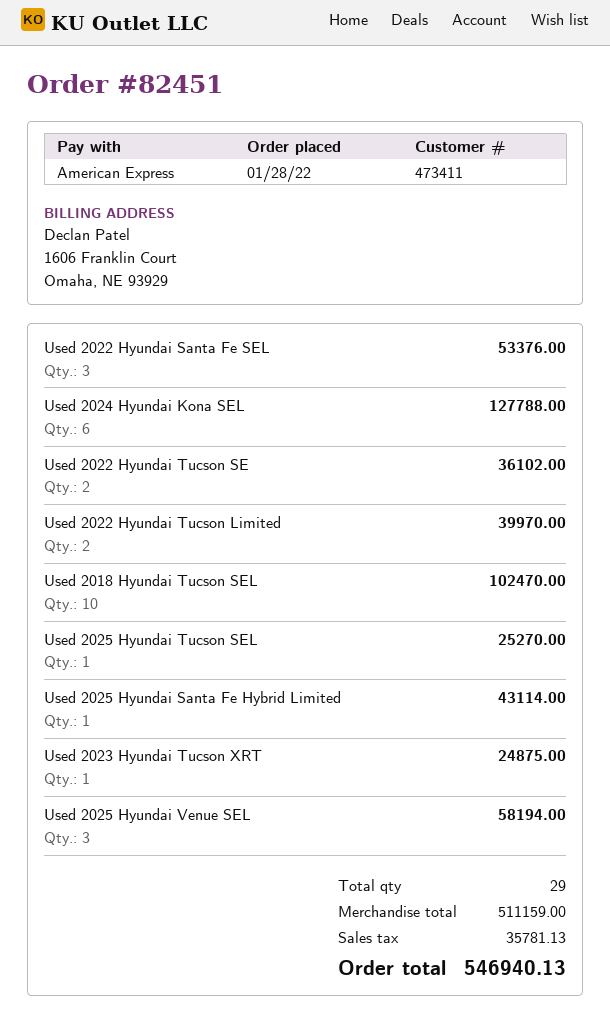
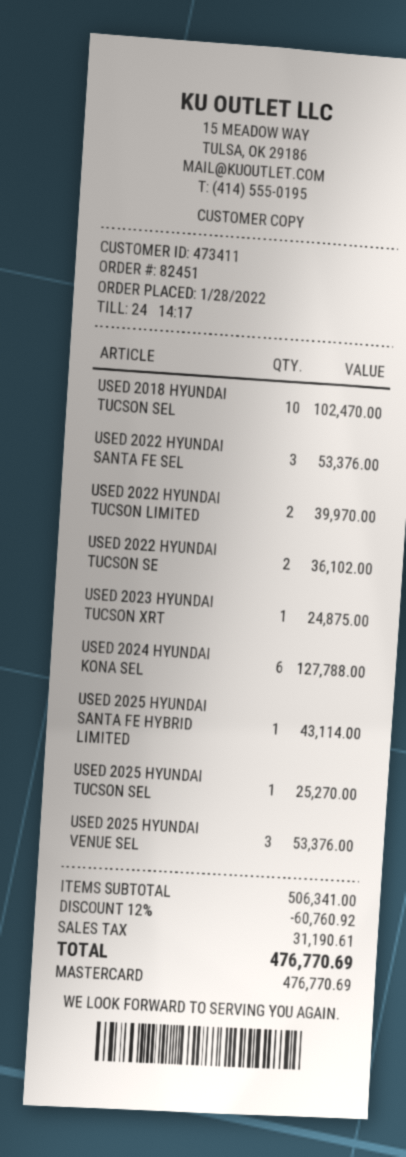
payment method: American Express -> Mastercard
Used 2025 Hyundai Venue SEL: 3 for 58194.00 -> 3 for 53376.00
subtotal: 511159.00 -> 506341.00
discount: none -> 12% = 60760.92
tax: 35781.13 -> 31190.61
total: 546940.13 -> 476770.69

